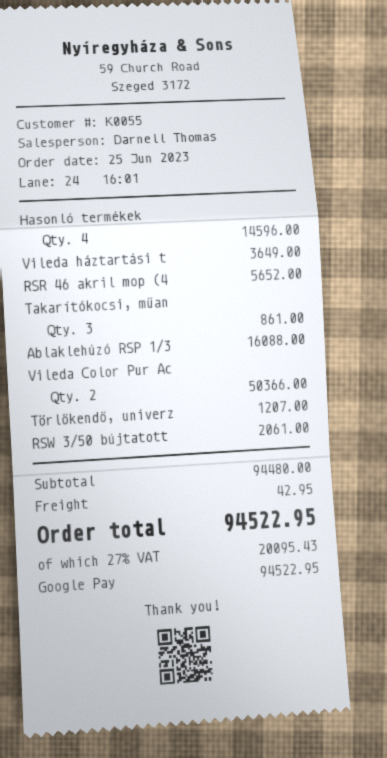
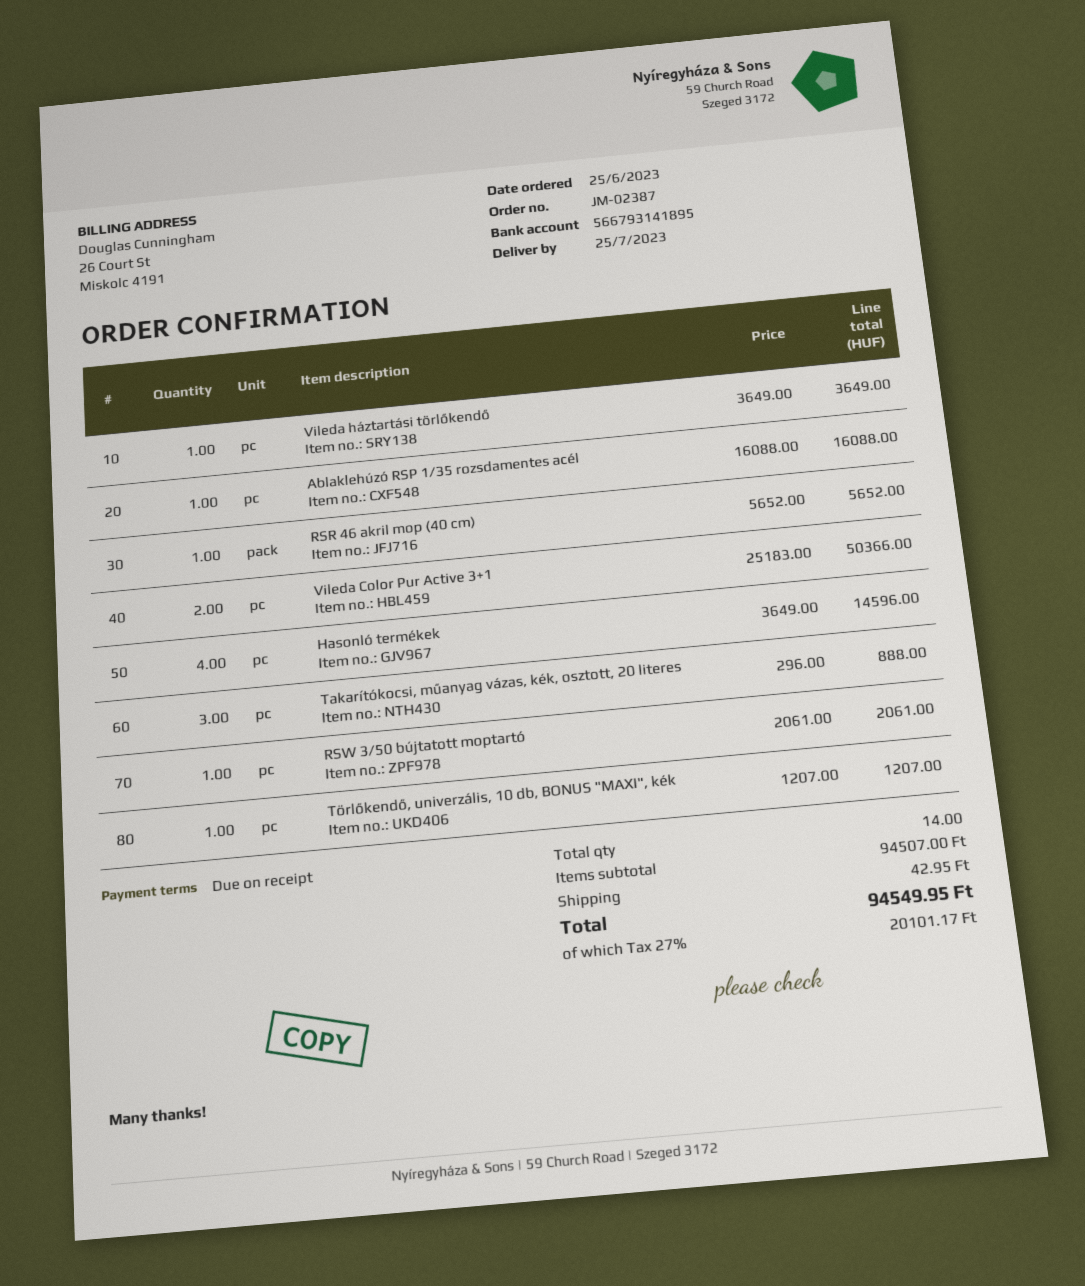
Takarítókocsi, műan: 3 for 861.00 -> 3 for 888.00
subtotal: 94480.00 -> 94507.00
tax: 27% = 20095.43 -> 27% = 20101.17
total: 94522.95 -> 94549.95

